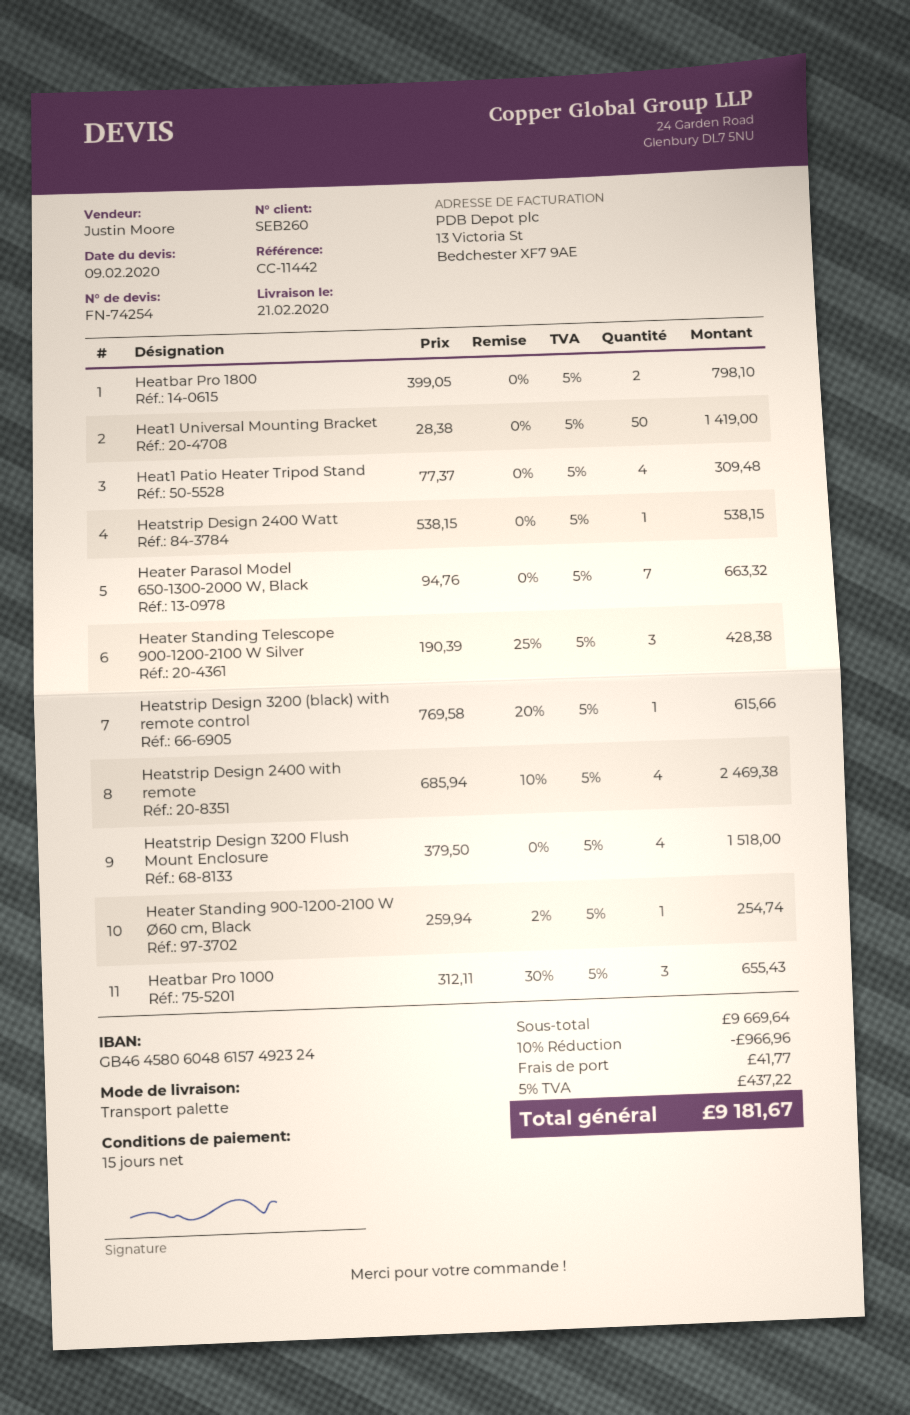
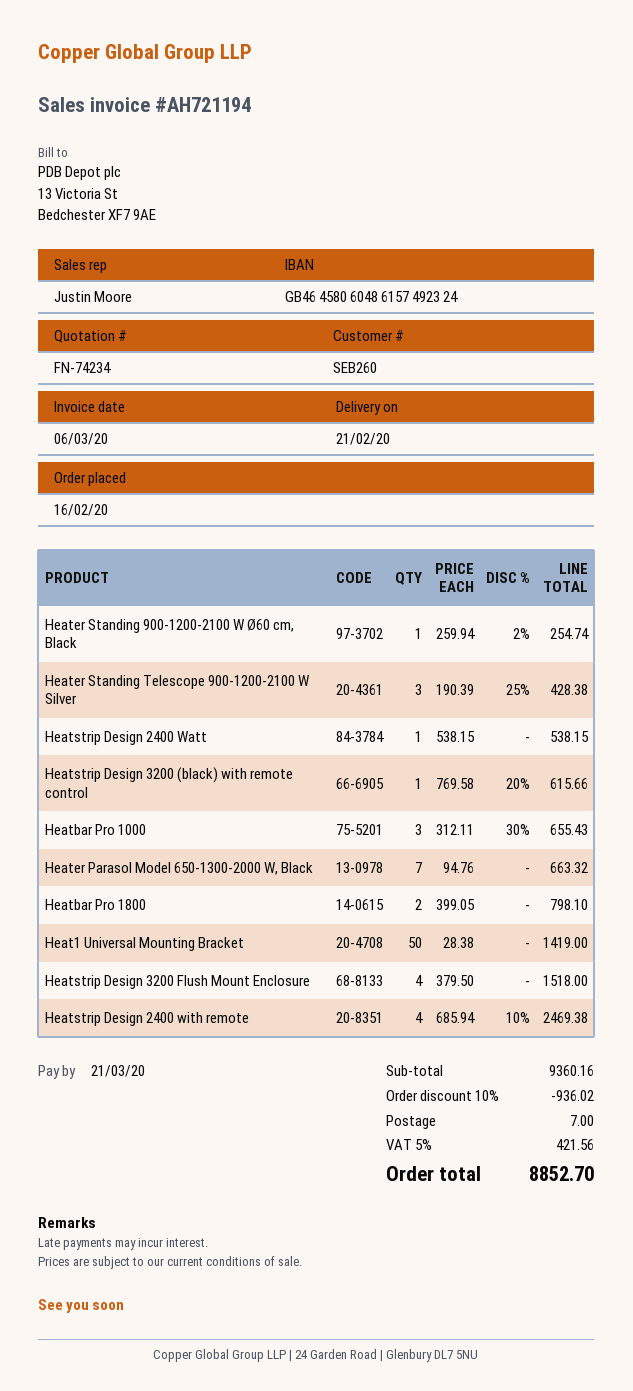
quote number: FN-74254 -> FN-74234
Heat1 Patio Heater Tripod Stand: 4 x 77.37 = 309.48 -> none
subtotal: 9669.64 -> 9360.16
discount: 10% = 966.96 -> 10% = 936.02
shipping: 41.77 -> 7.00
tax: 5% = 437.22 -> 5% = 421.56
total: 9181.67 -> 8852.70

